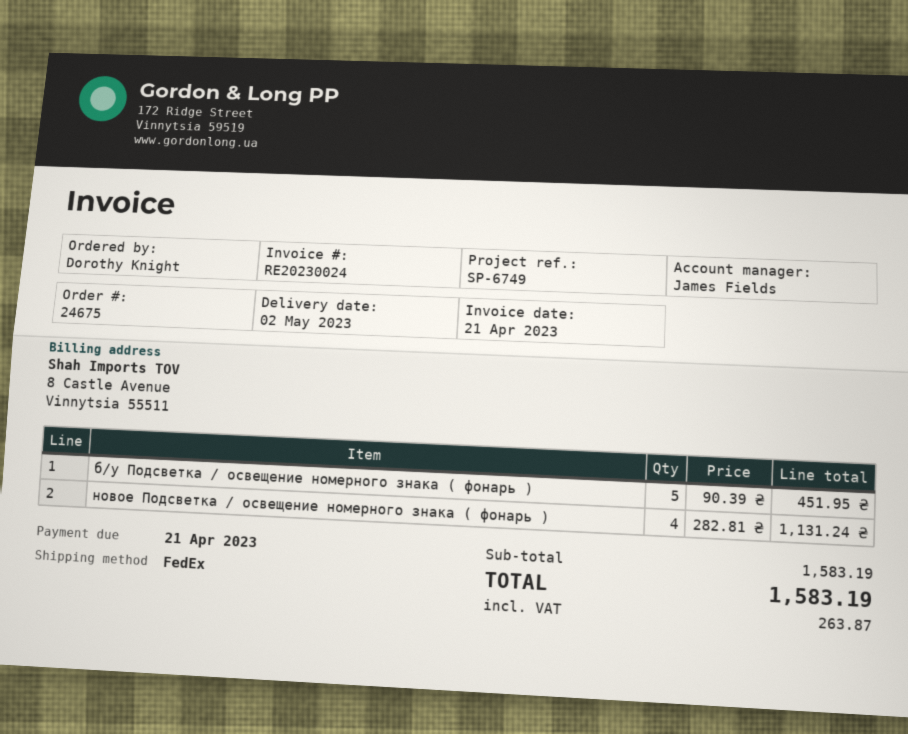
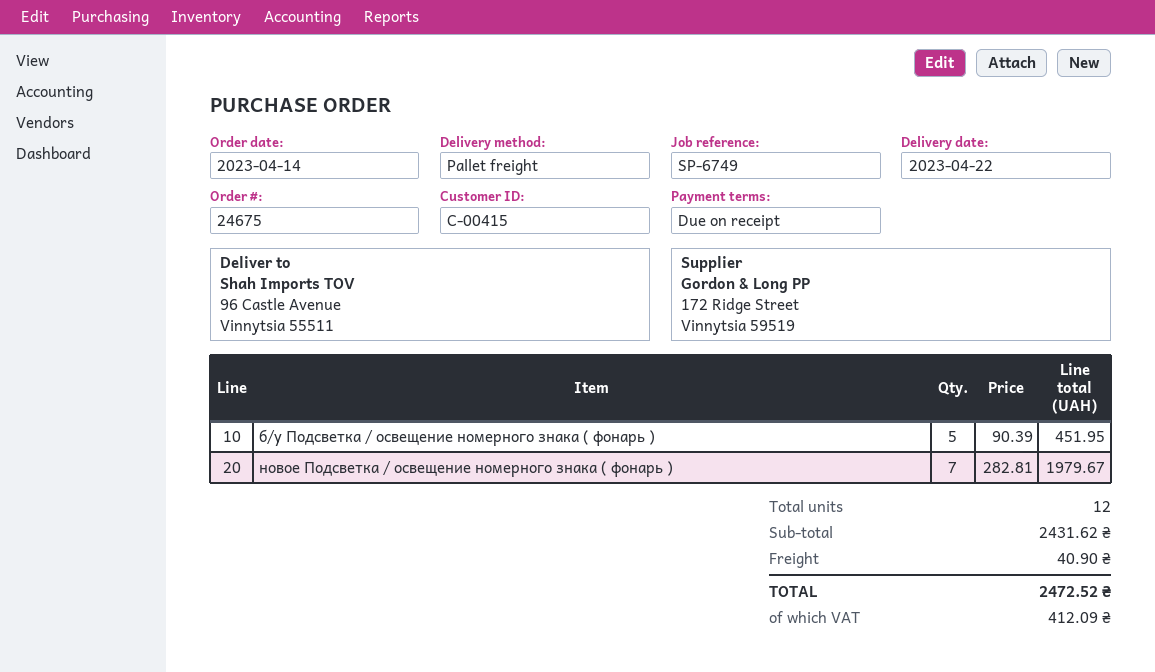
delivery date: 2023-05-02 -> 2023-04-22
shipping method: FedEx -> pallet freight
новое Подсветка / освещение номерного знака ( фонарь ): 4 x 282.81 = 1131.24 -> 7 x 282.81 = 1979.67
subtotal: 1583.19 -> 2431.62
shipping: none -> 40.90
tax: 263.87 -> 412.09
total: 1583.19 -> 2472.52

